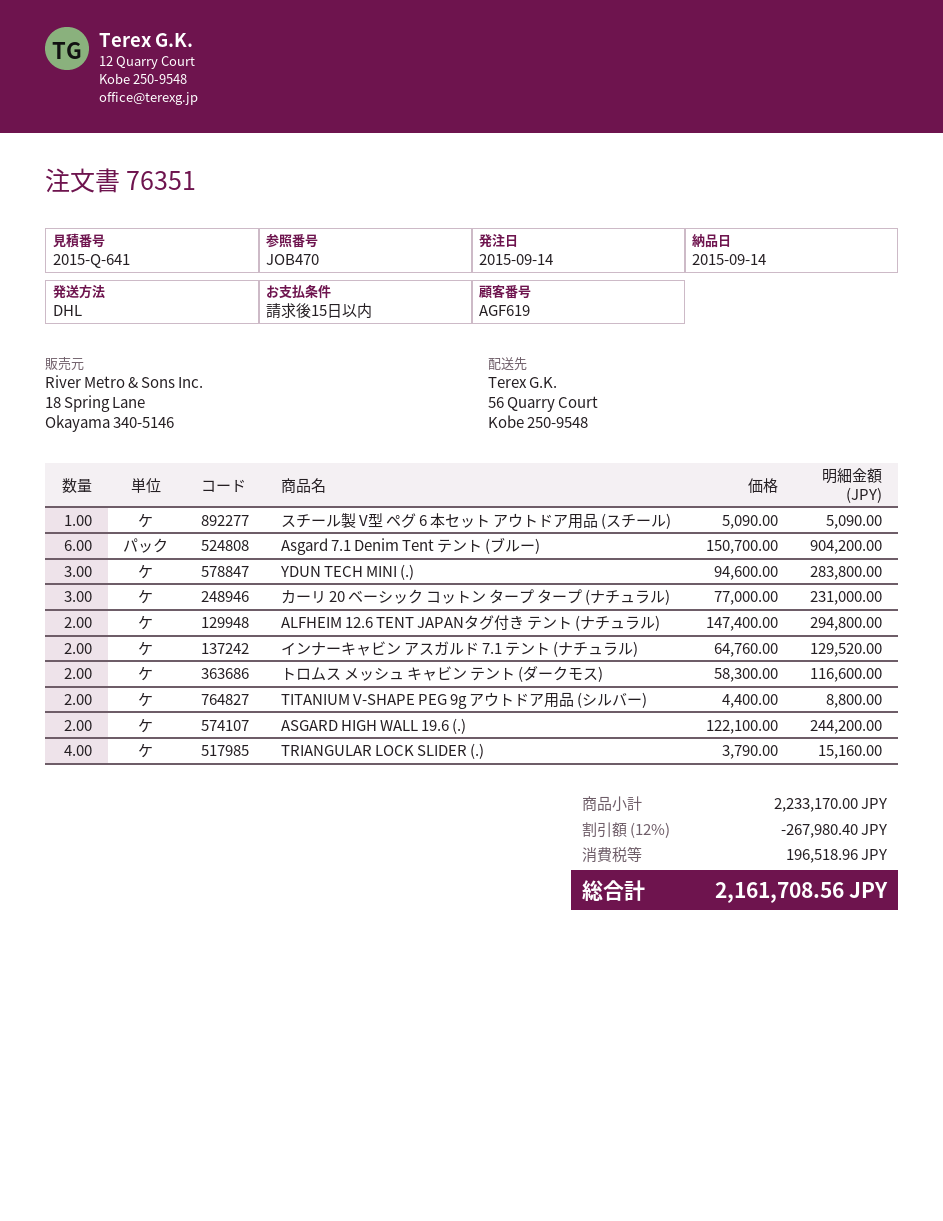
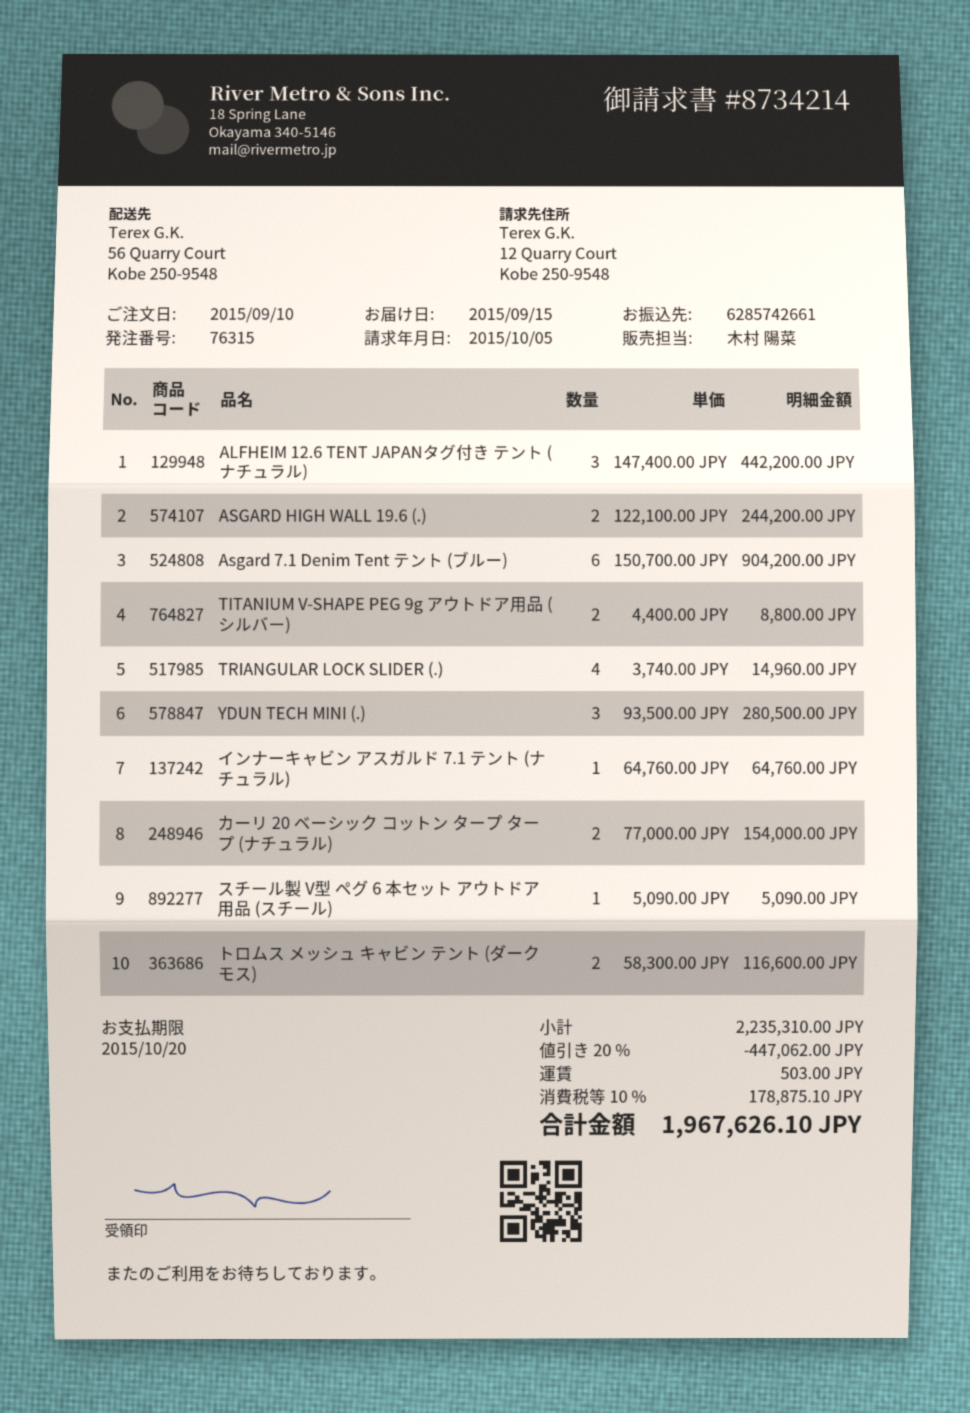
order number: 76351 -> 76315
order date: 2015-09-14 -> 2015-09-10
delivery date: 2015-09-14 -> 2015-09-15
YDUN TECH MINI (.): 3 x 94600.00 = 283800.00 -> 3 x 93500.00 = 280500.00
カーリ 20 ベーシック コットン タープ タープ (ナチュラル): 3 x 77000.00 = 231000.00 -> 2 x 77000.00 = 154000.00
ALFHEIM 12.6 TENT JAPANタグ付き テント (ナチュラル): 2 x 147400.00 = 294800.00 -> 3 x 147400.00 = 442200.00
インナーキャビン アスガルド 7.1 テント (ナチュラル): 2 x 64760.00 = 129520.00 -> 1 x 64760.00 = 64760.00
TRIANGULAR LOCK SLIDER (.): 4 x 3790.00 = 15160.00 -> 4 x 3740.00 = 14960.00
subtotal: 2233170.00 -> 2235310.00
discount: 12% = 267980.40 -> 20% = 447062.00
shipping: none -> 503.00
tax: 196518.96 -> 178875.10
total: 2161708.56 -> 1967626.10

